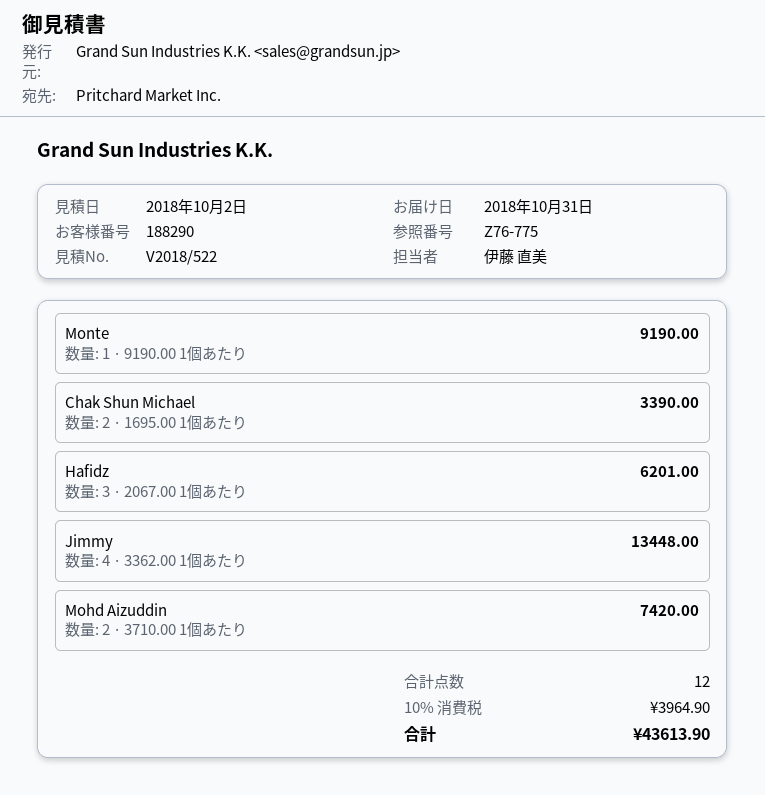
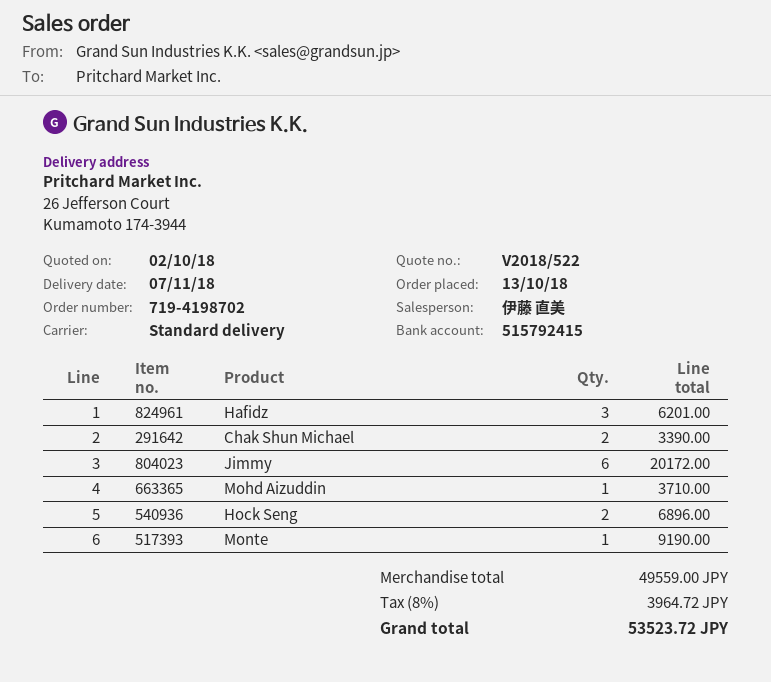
delivery date: 2018-10-31 -> 2018-11-07
Jimmy: 4 for 13448.00 -> 6 for 20172.00
Mohd Aizuddin: 2 for 7420.00 -> 1 for 3710.00
Hock Seng: none -> 2 for 6896.00
tax: 10% = 3964.90 -> 8% = 3964.72
total: 43613.90 -> 53523.72

